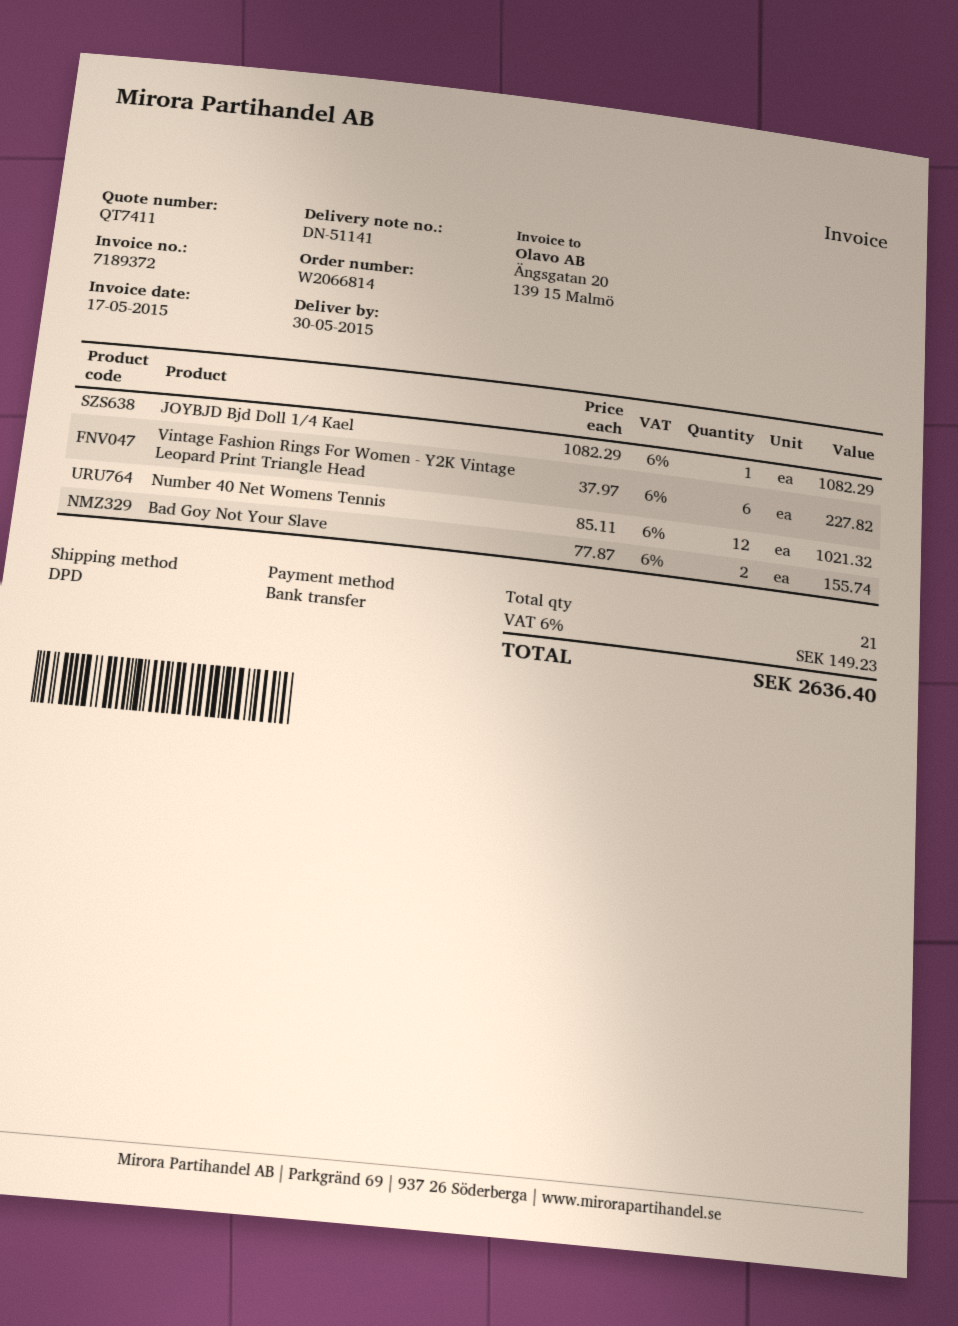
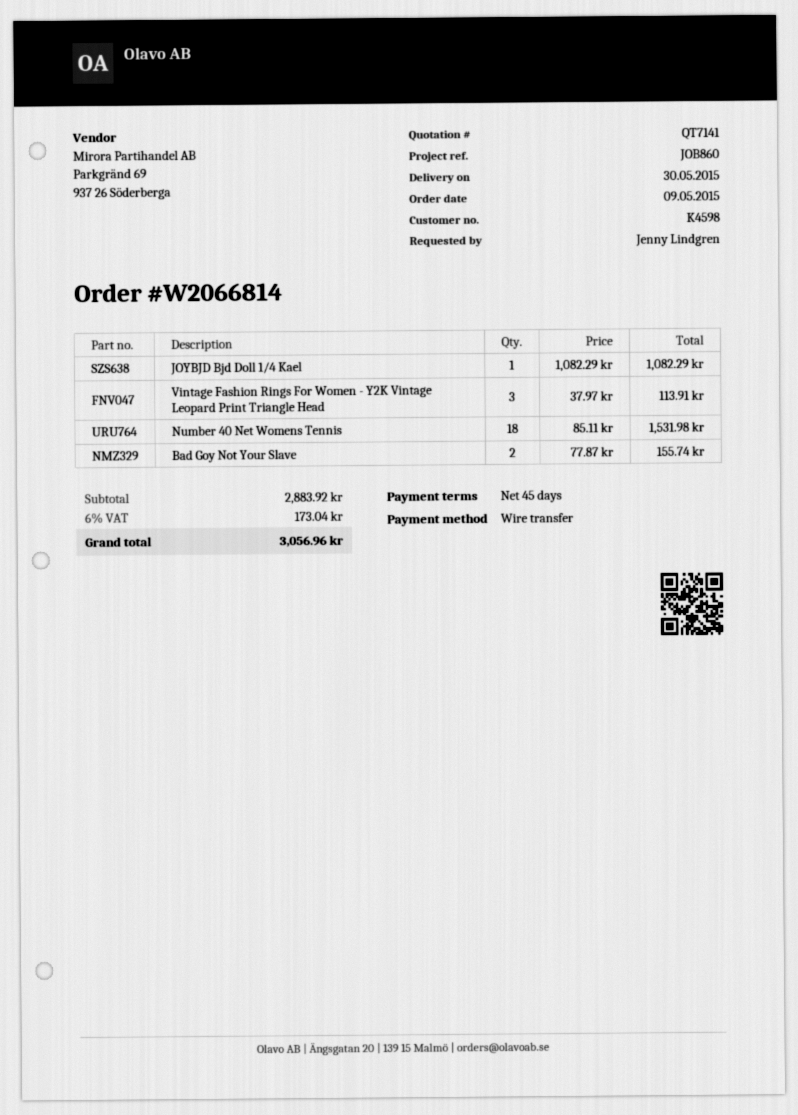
quote number: QT7411 -> QT7141
Vintage Fashion Rings For Women - Y2K Vintage Leopard Print Triangle Head: 6 x 37.97 = 227.82 -> 3 x 37.97 = 113.91
Number 40 Net Womens Tennis: 12 x 85.11 = 1021.32 -> 18 x 85.11 = 1531.98
tax: 6% = 149.23 -> 6% = 173.04
total: 2636.40 -> 3056.96

